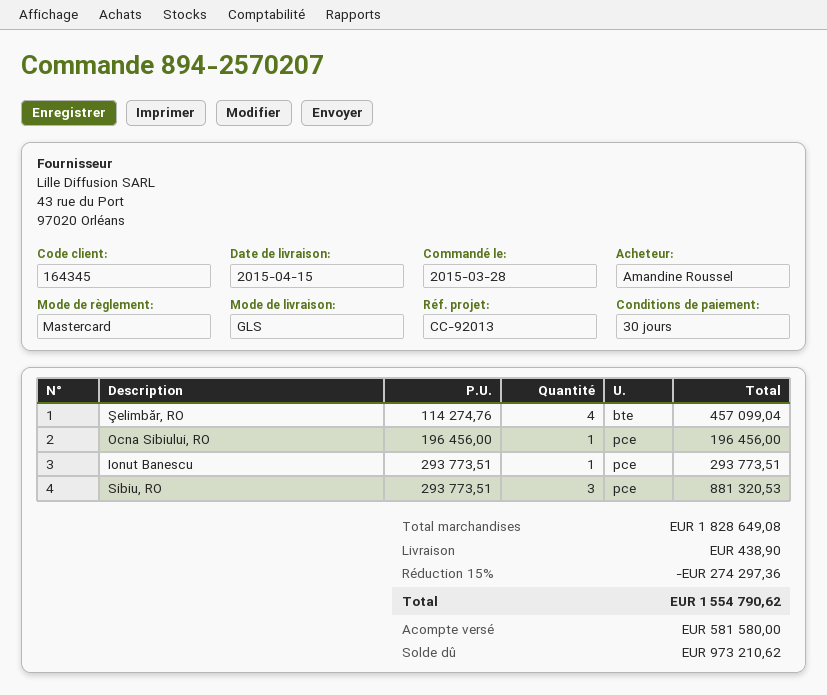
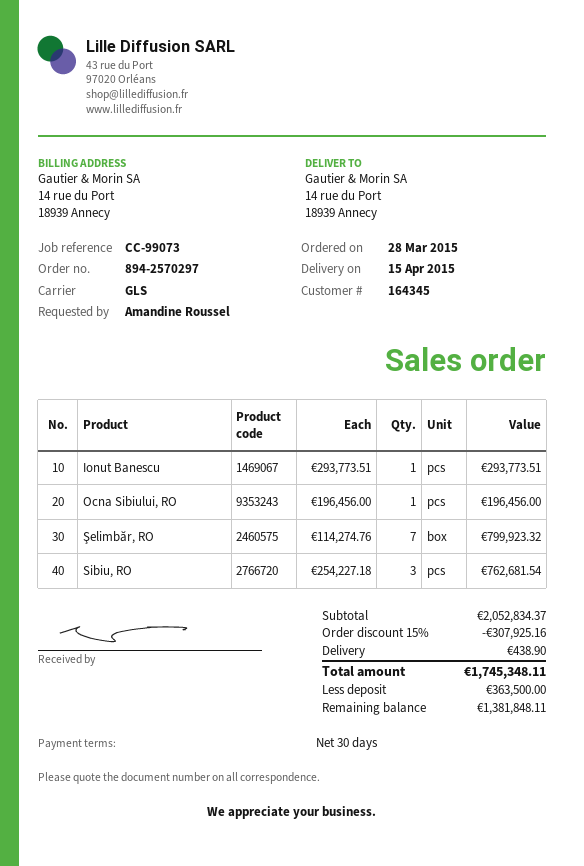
order number: 894-2570207 -> 894-2570297
reference: CC-92013 -> CC-99073
Şelimbăr, RO: 4 x 114274.76 = 457099.04 -> 7 x 114274.76 = 799923.32
Sibiu, RO: 3 x 293773.51 = 881320.53 -> 3 x 254227.18 = 762681.54
subtotal: 1828649.08 -> 2052834.37
discount: 15% = 274297.36 -> 15% = 307925.16
total: 1554790.62 -> 1745348.11
deposit: 581580.00 -> 363500.00
balance: 973210.62 -> 1381848.11

